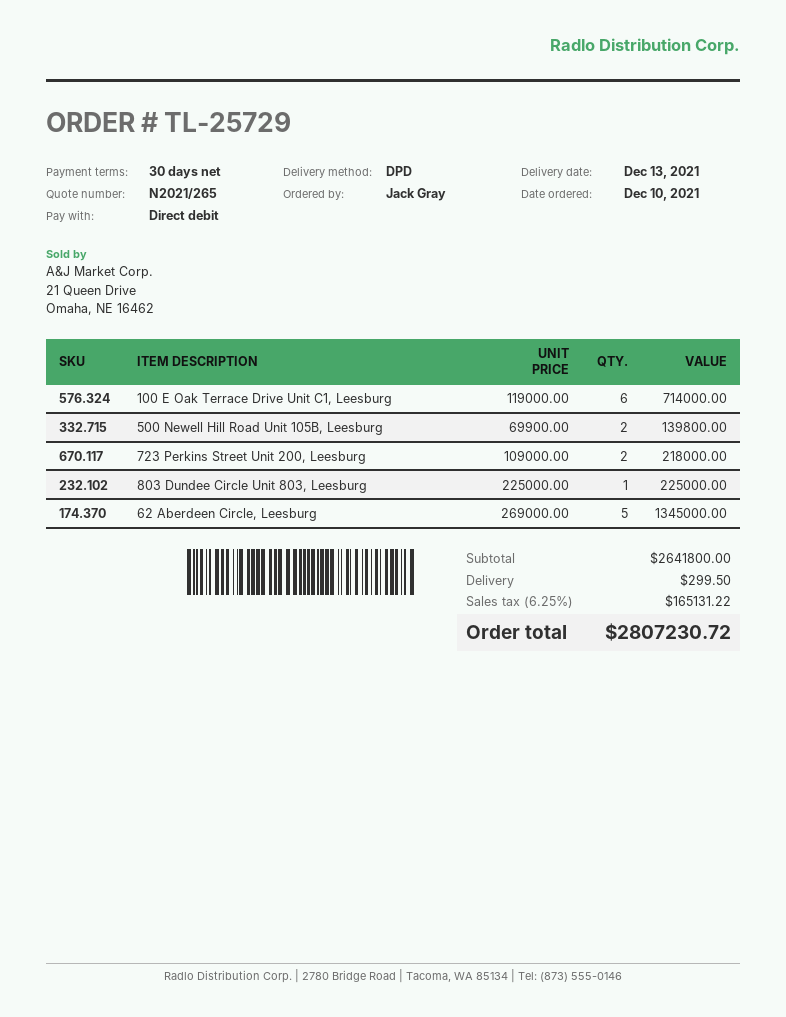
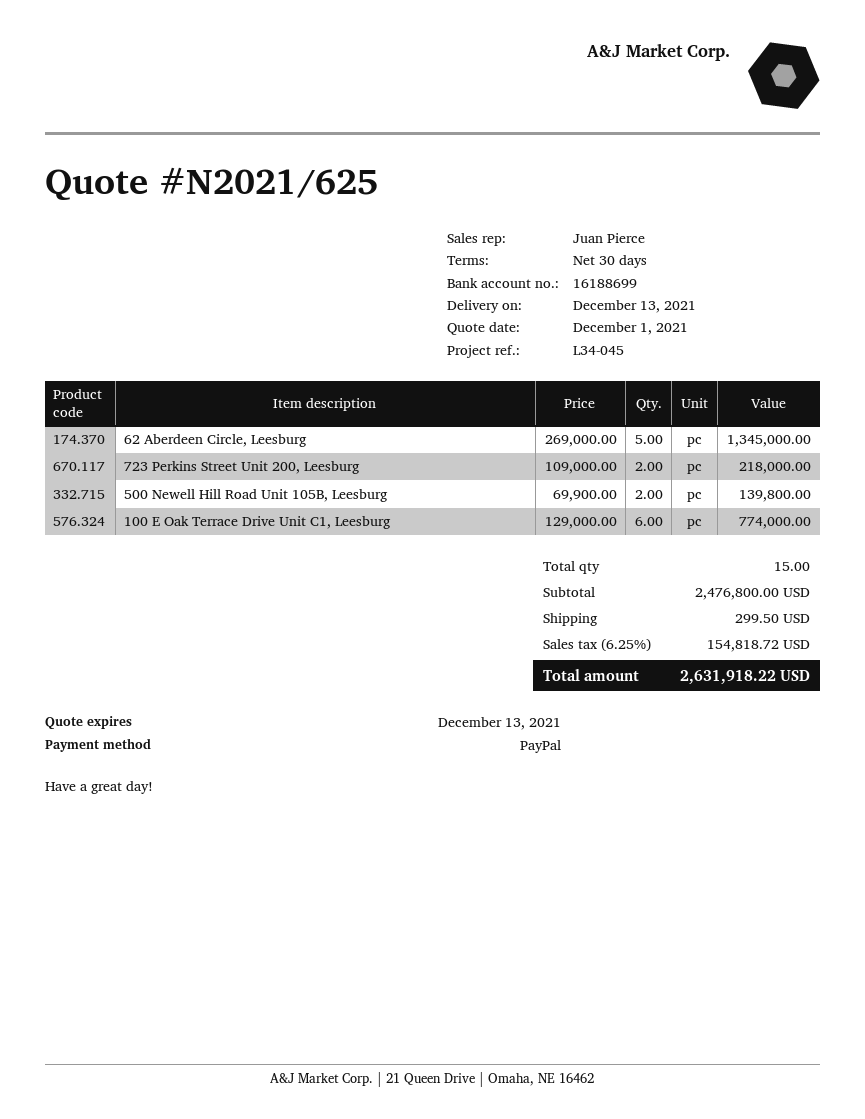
quote number: N2021/265 -> N2021/625
payment method: direct debit -> PayPal
100 E Oak Terrace Drive Unit C1, Leesburg: 6 x 119000.00 = 714000.00 -> 6 x 129000.00 = 774000.00
803 Dundee Circle Unit 803, Leesburg: 1 x 225000.00 = 225000.00 -> none
subtotal: 2641800.00 -> 2476800.00
tax: 6.25% = 165131.22 -> 6.25% = 154818.72
total: 2807230.72 -> 2631918.22

